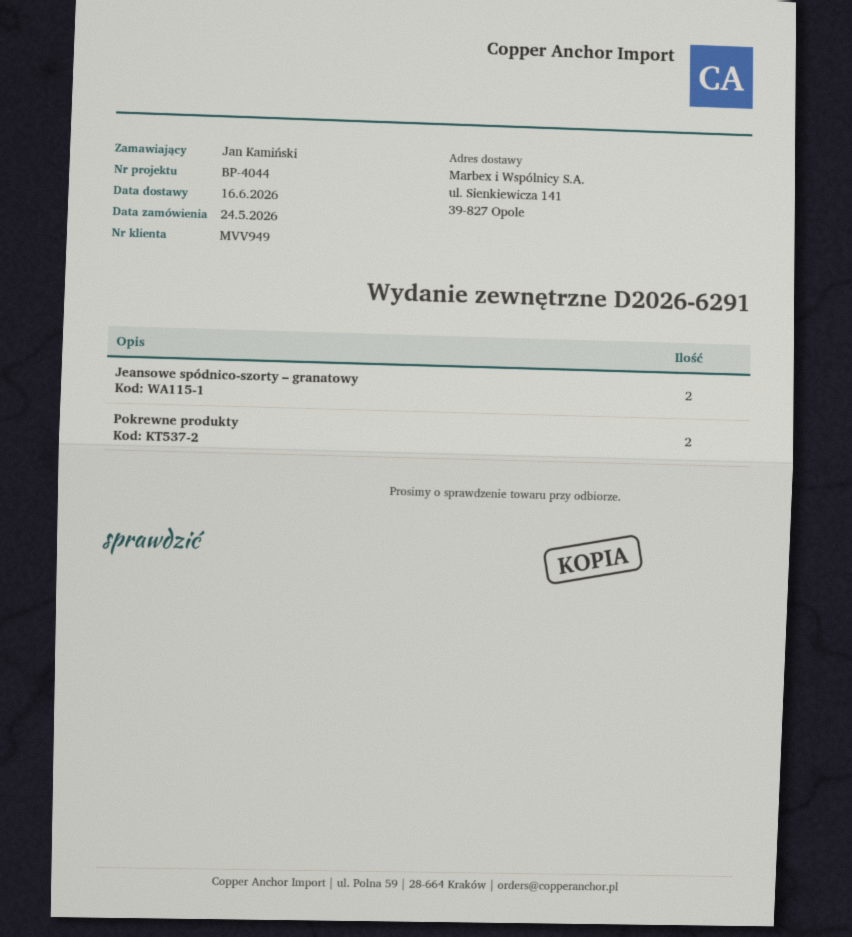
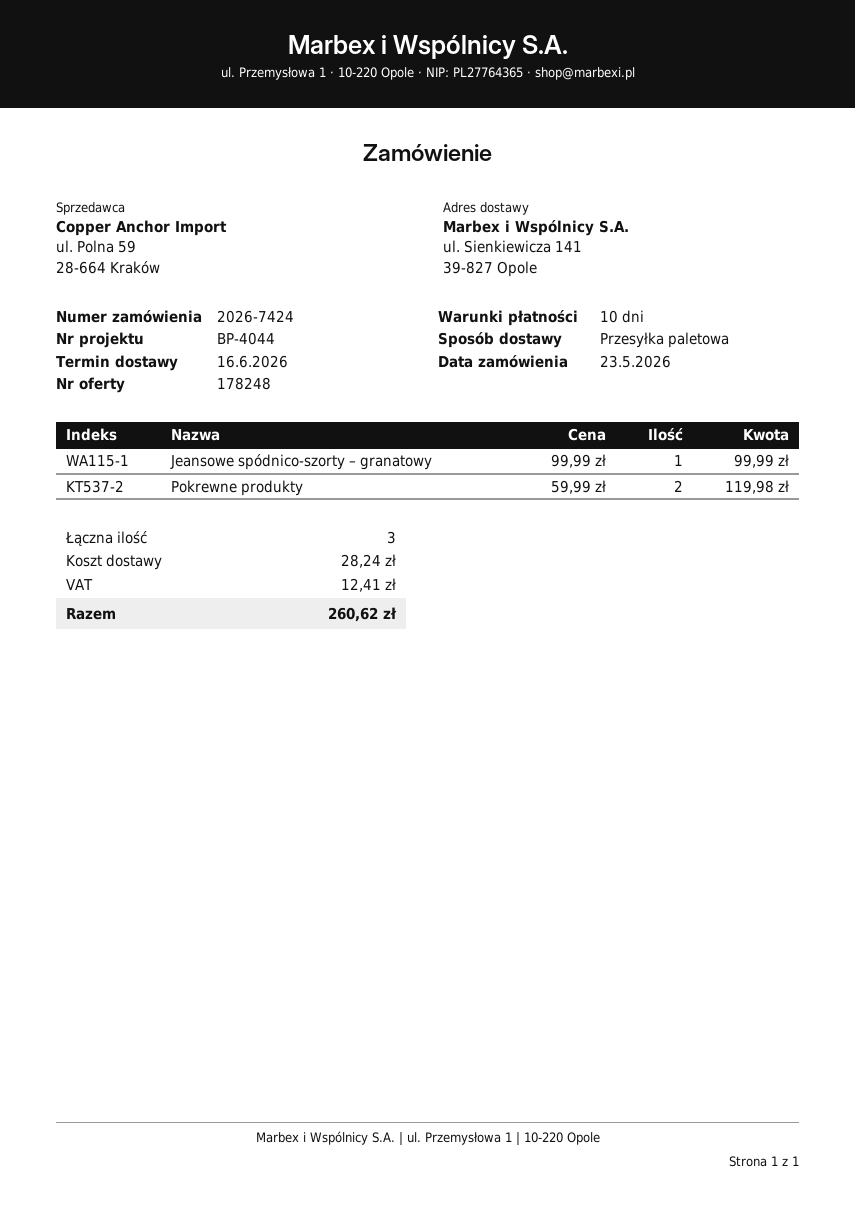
order date: 2026-05-24 -> 2026-05-23
Jeansowe spódnico-szorty – granatowy: 2 -> 1

